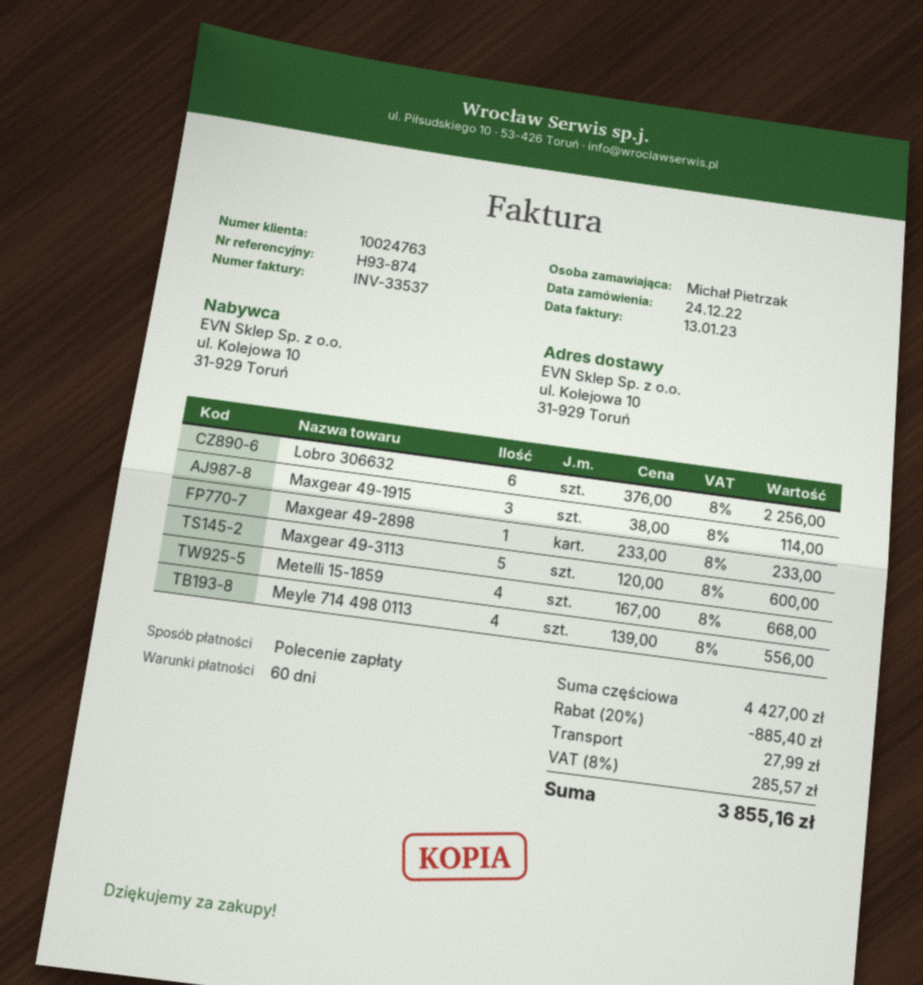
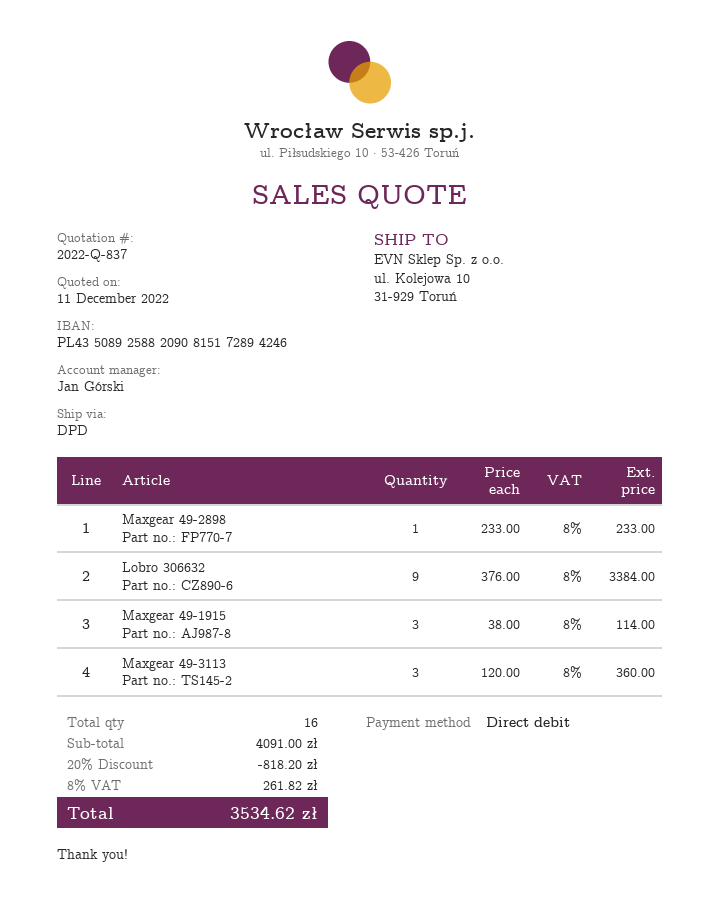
Lobro 306632: 6 x 376.00 = 2256.00 -> 9 x 376.00 = 3384.00
Maxgear 49-3113: 5 x 120.00 = 600.00 -> 3 x 120.00 = 360.00
Metelli 15-1859: 4 x 167.00 = 668.00 -> none
Meyle 714 498 0113: 4 x 139.00 = 556.00 -> none
subtotal: 4427.00 -> 4091.00
discount: 20% = 885.40 -> 20% = 818.20
shipping: 27.99 -> none
tax: 8% = 285.57 -> 8% = 261.82
total: 3855.16 -> 3534.62

